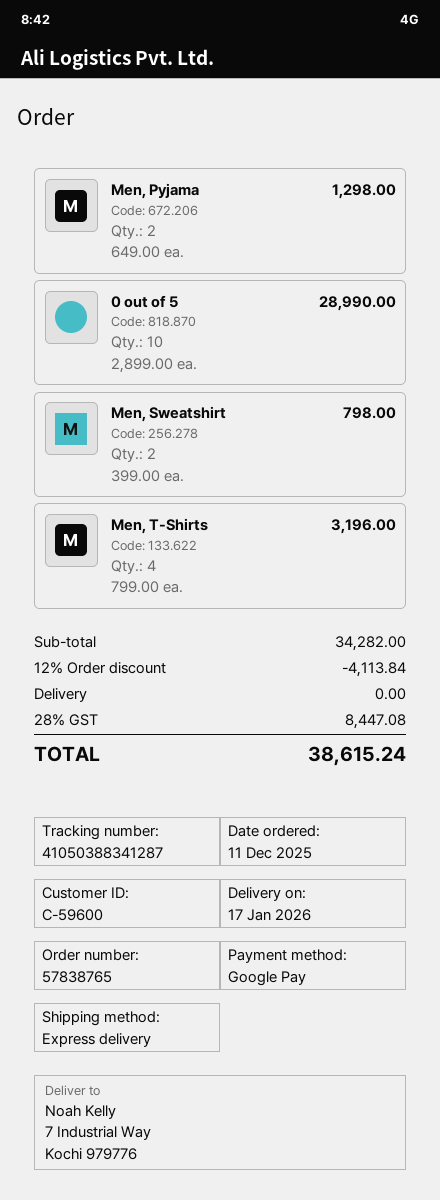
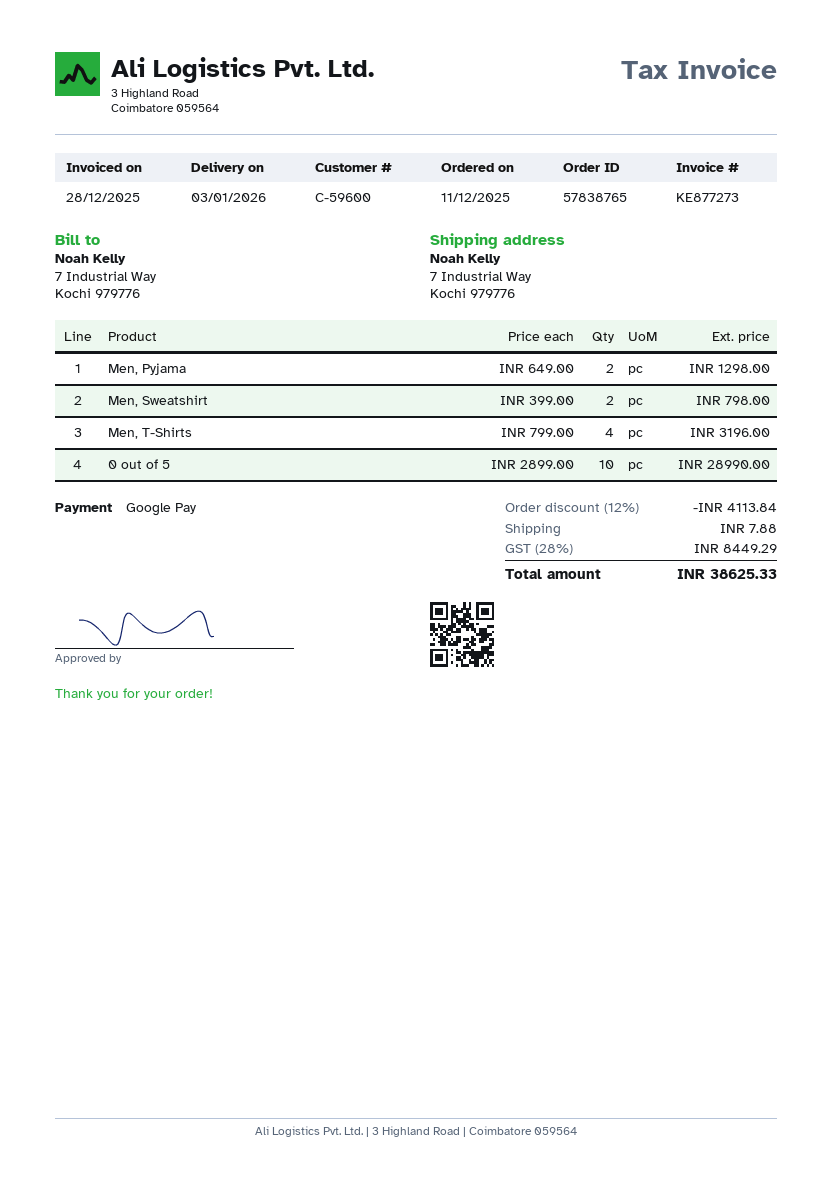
delivery date: 2026-01-17 -> 2026-01-03
shipping: 0.00 -> 7.88
tax: 28% = 8447.08 -> 28% = 8449.29
total: 38615.24 -> 38625.33

